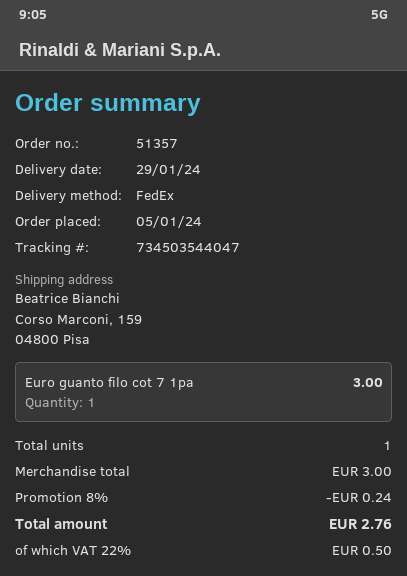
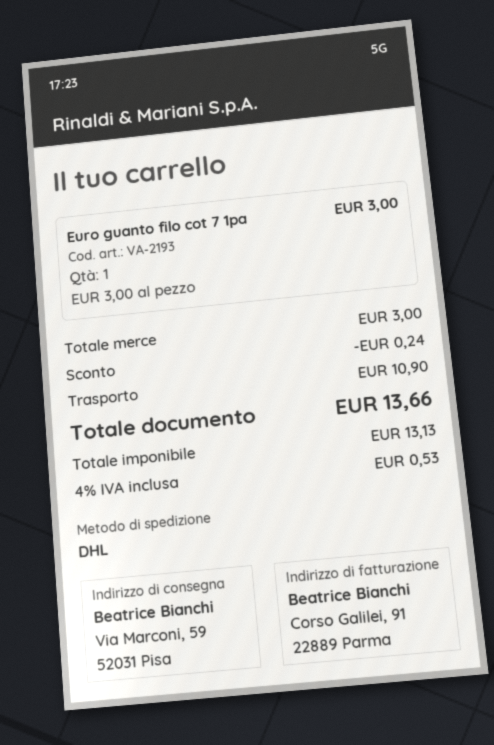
shipping method: FedEx -> DHL
ship to: Corso Marconi, 159, 04800 Pisa -> Via Marconi, 59, 52031 Pisa
shipping: none -> 10.90
tax: 22% = 0.50 -> 4% = 0.53
total: 2.76 -> 13.66

